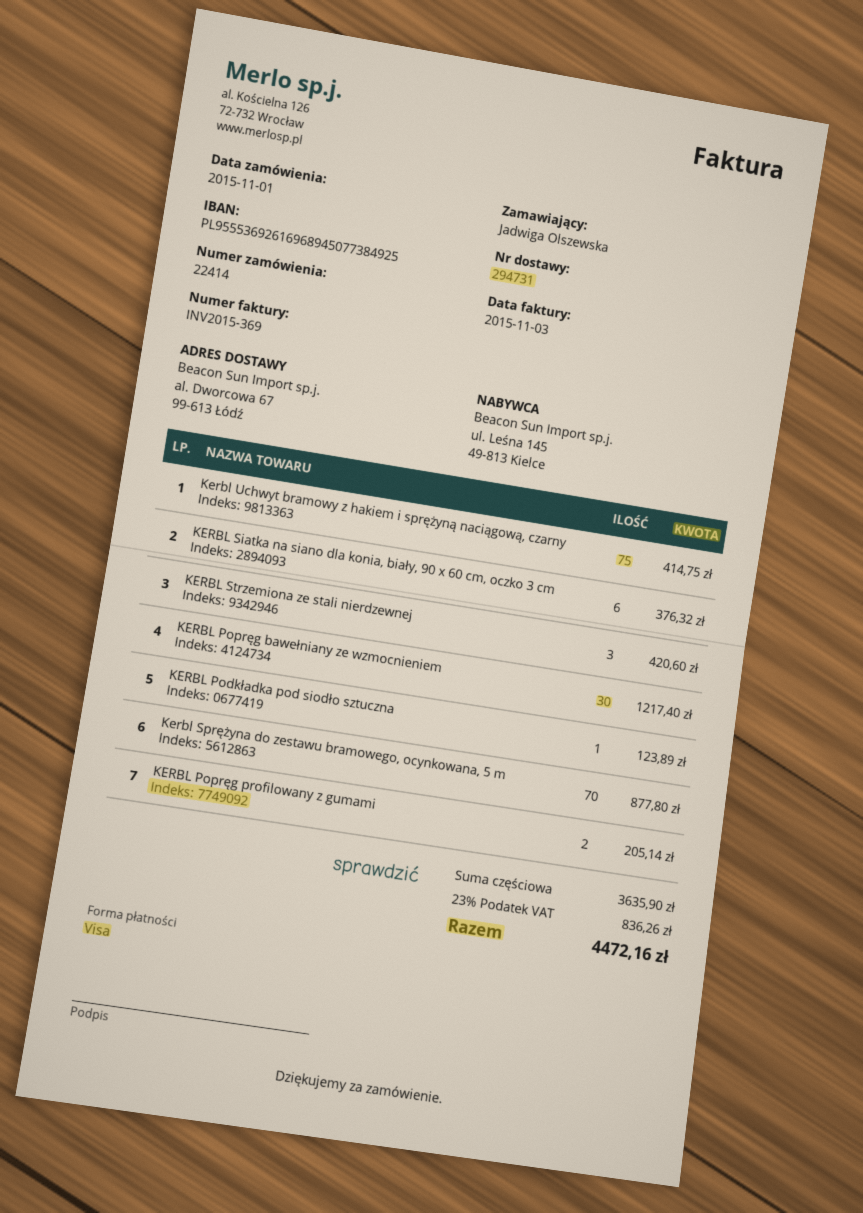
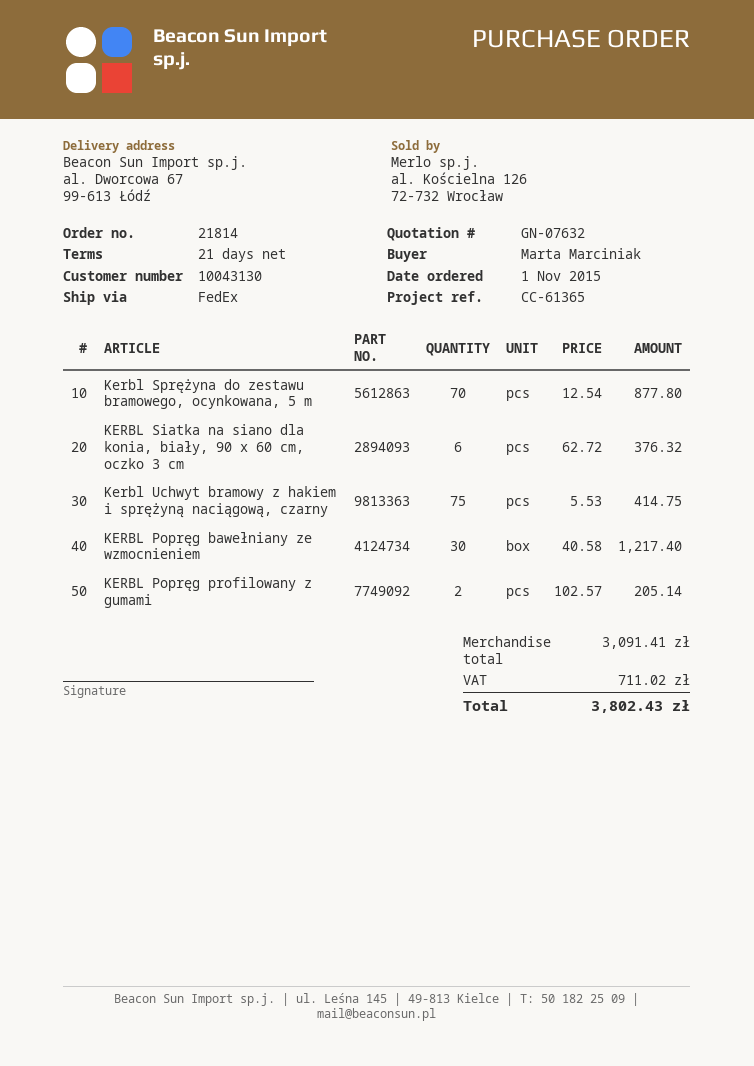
order number: 22414 -> 21814
ordered by: Jadwiga Olszewska -> Marta Marciniak
KERBL Strzemiona ze stali nierdzewnej: 3 for 420.60 -> none
KERBL Podkładka pod siodło sztuczna: 1 for 123.89 -> none
subtotal: 3635.90 -> 3091.41
tax: 836.26 -> 711.02
total: 4472.16 -> 3802.43

